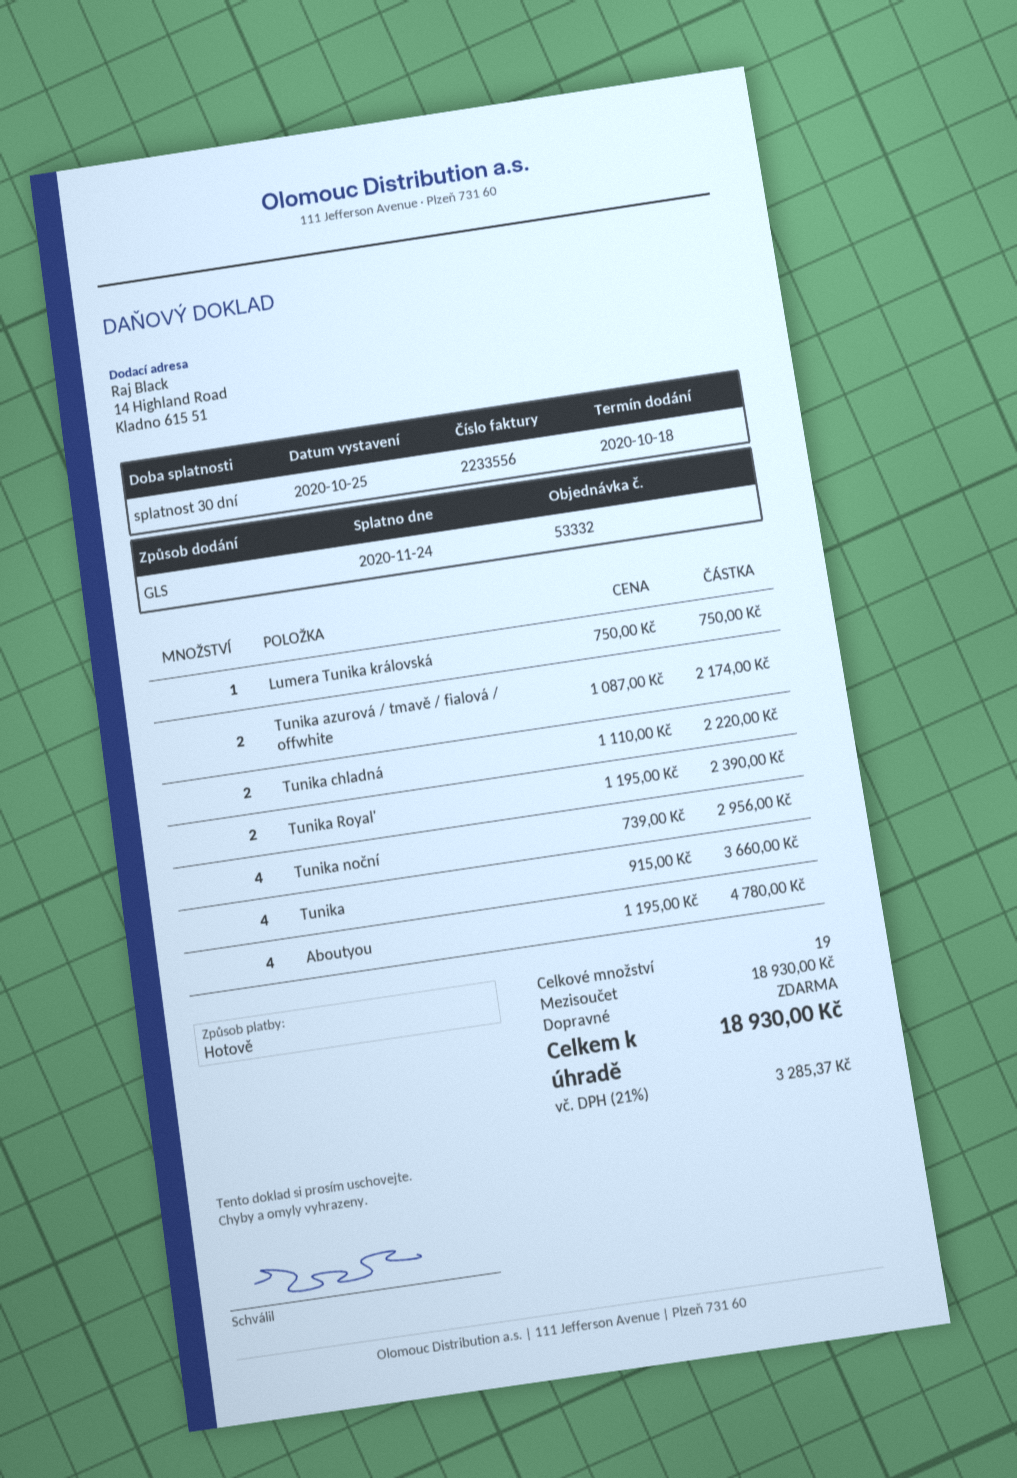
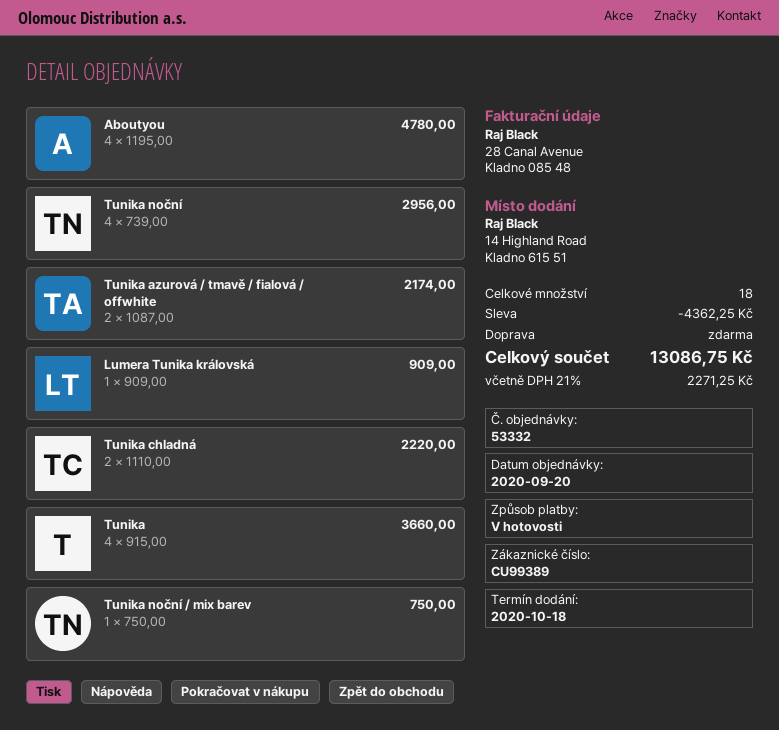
Lumera Tunika královská: 1 x 750.00 = 750.00 -> 1 x 909.00 = 909.00
Tunika Royal': 2 x 1195.00 = 2390.00 -> none
Tunika noční / mix barev: none -> 1 x 750.00 = 750.00
total quantity: 19 -> 18
discount: none -> 4362.25
tax: 21% = 3285.37 -> 21% = 2271.25
total: 18930.00 -> 13086.75

